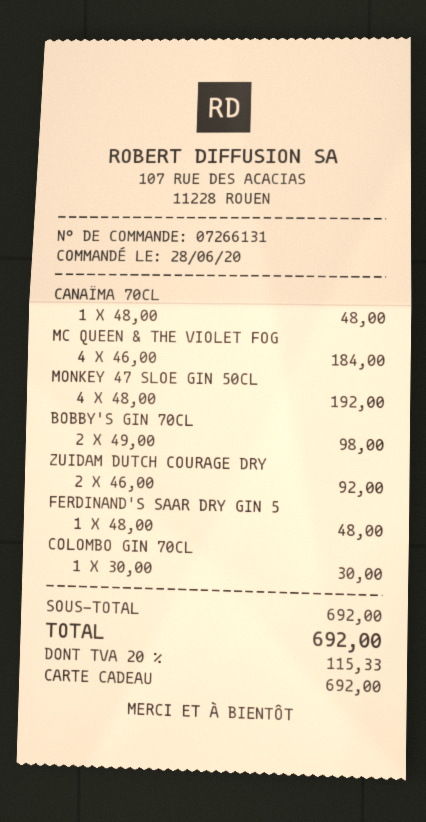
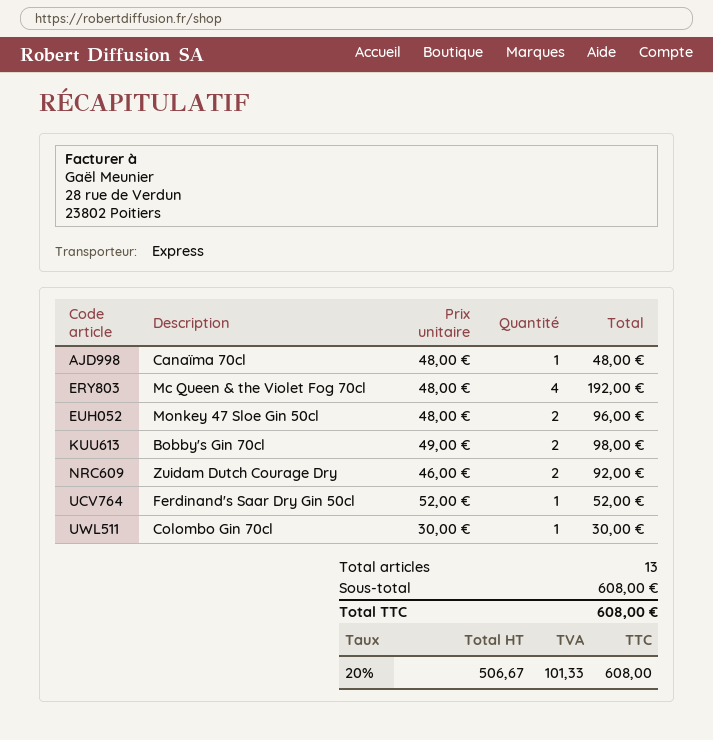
MC QUEEN & THE VIOLET FOG: 4 x 46.00 = 184.00 -> 4 x 48.00 = 192.00
MONKEY 47 SLOE GIN 50CL: 4 x 48.00 = 192.00 -> 2 x 48.00 = 96.00
FERDINAND'S SAAR DRY GIN 5: 1 x 48.00 = 48.00 -> 1 x 52.00 = 52.00
subtotal: 692.00 -> 608.00
tax: 20% = 115.33 -> 20% = 101.33
total: 692.00 -> 608.00

